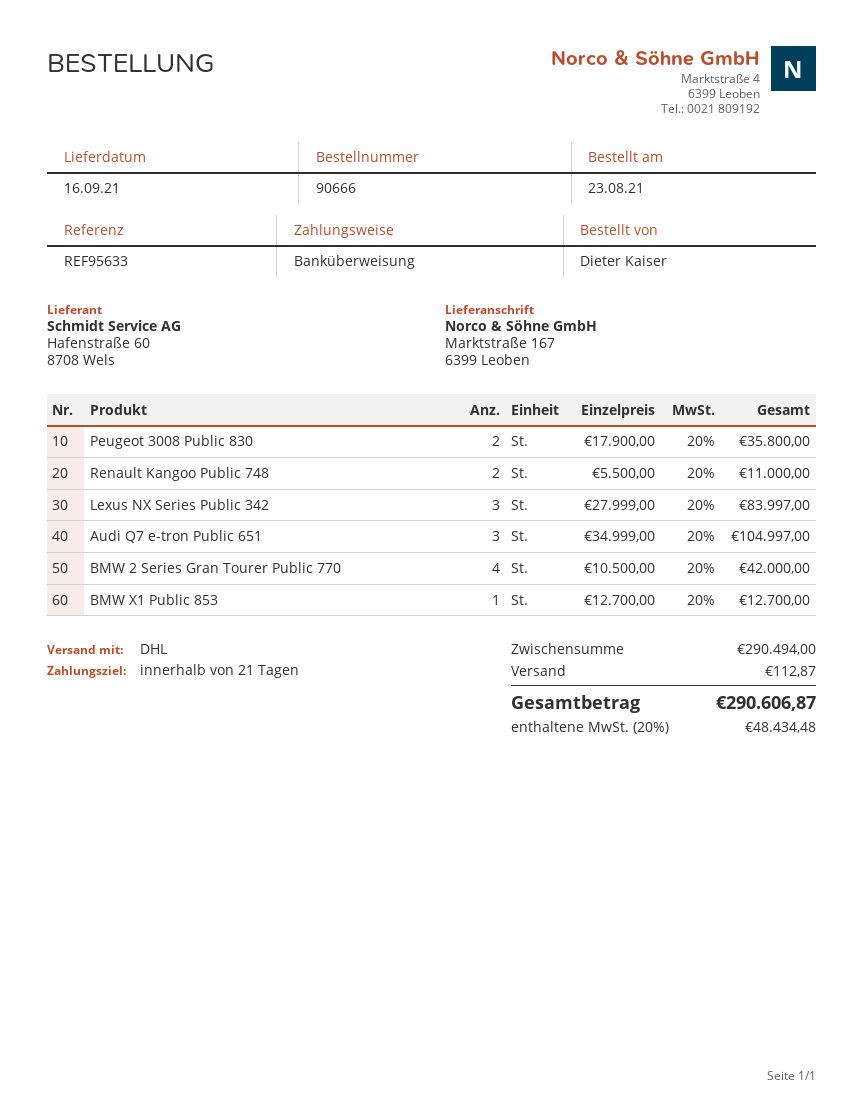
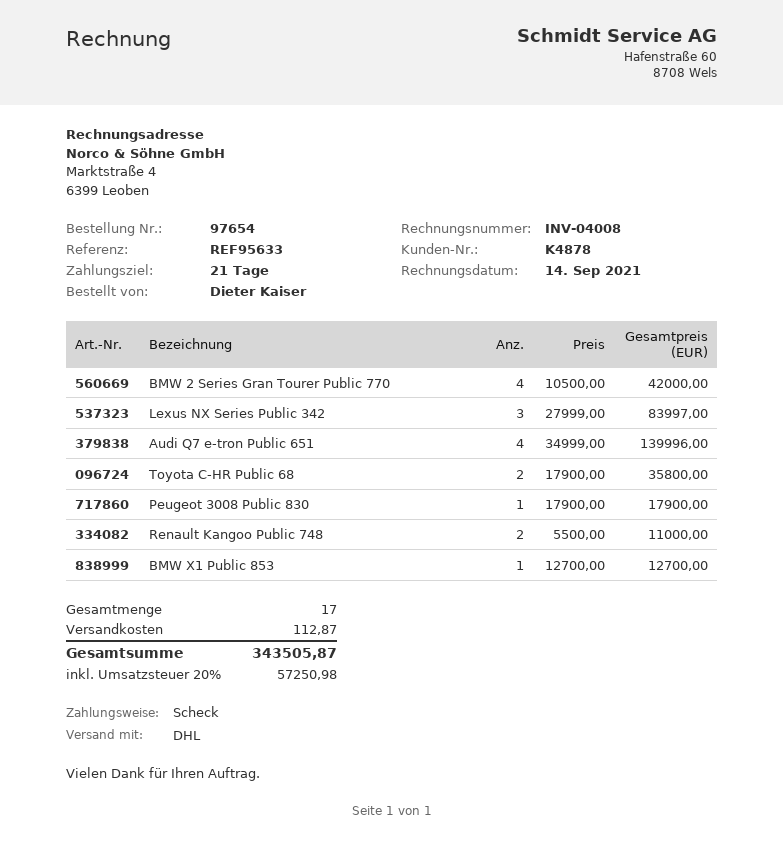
order number: 90666 -> 97654
payment method: bank transfer -> cheque
Peugeot 3008 Public 830: 2 x 17900.00 = 35800.00 -> 1 x 17900.00 = 17900.00
Audi Q7 e-tron Public 651: 3 x 34999.00 = 104997.00 -> 4 x 34999.00 = 139996.00
Toyota C-HR Public 68: none -> 2 x 17900.00 = 35800.00
tax: 20% = 48434.48 -> 20% = 57250.98
total: 290606.87 -> 343505.87

